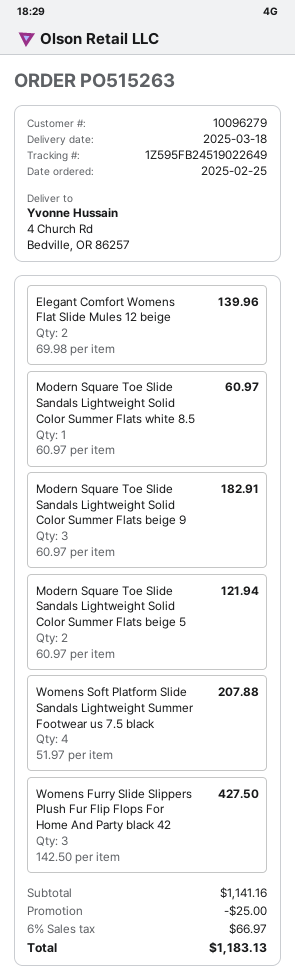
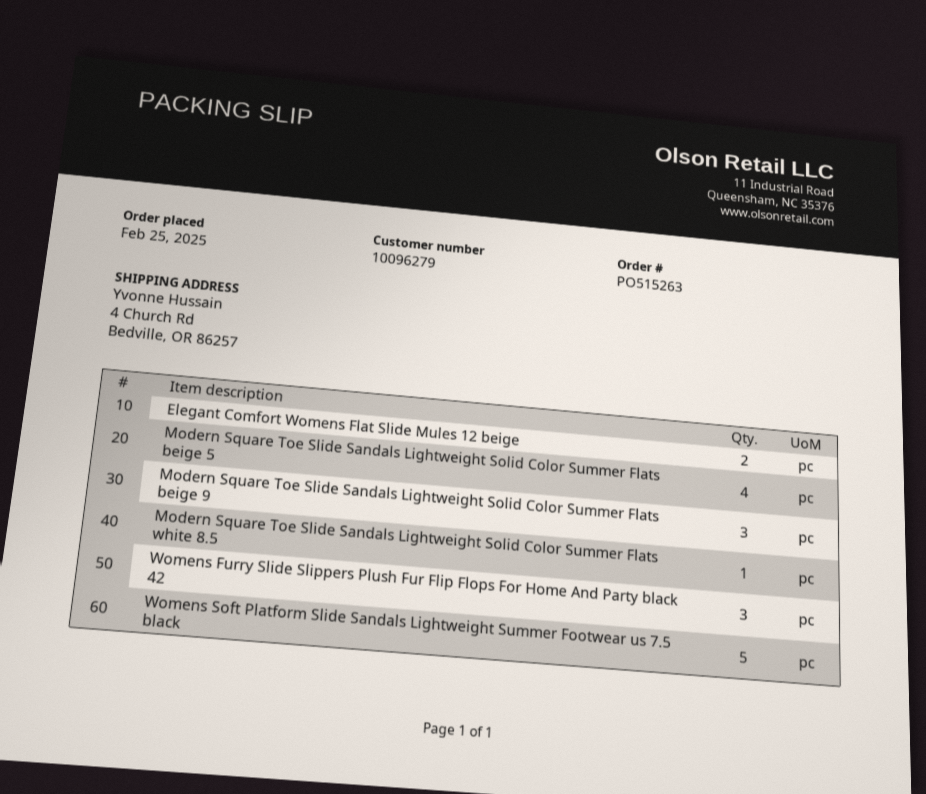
Modern Square Toe Slide Sandals Lightweight Solid Color Summer Flats beige 5: 2 -> 4
Womens Soft Platform Slide Sandals Lightweight Summer Footwear us 7.5 black: 4 -> 5

